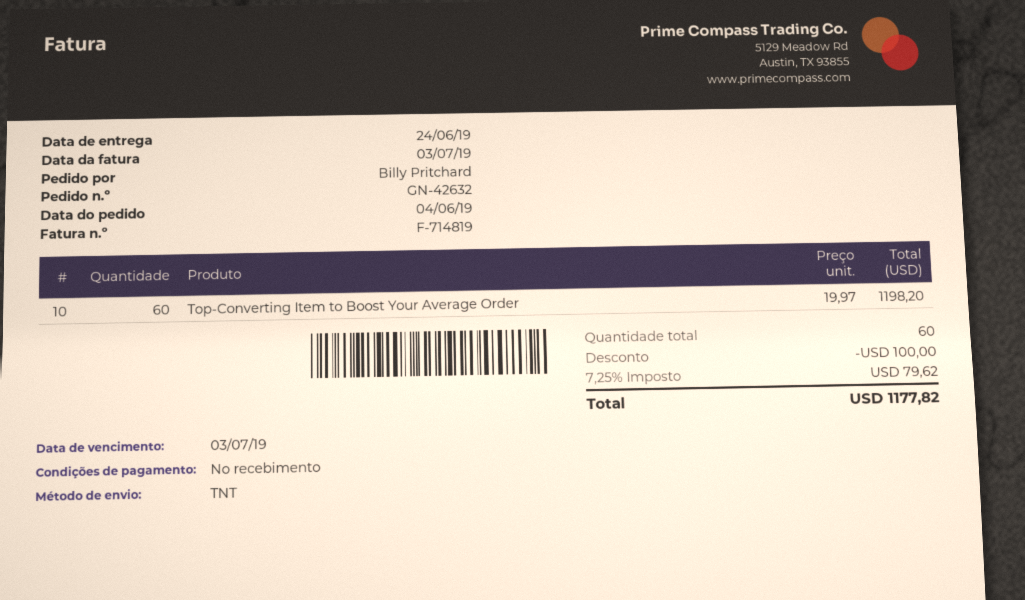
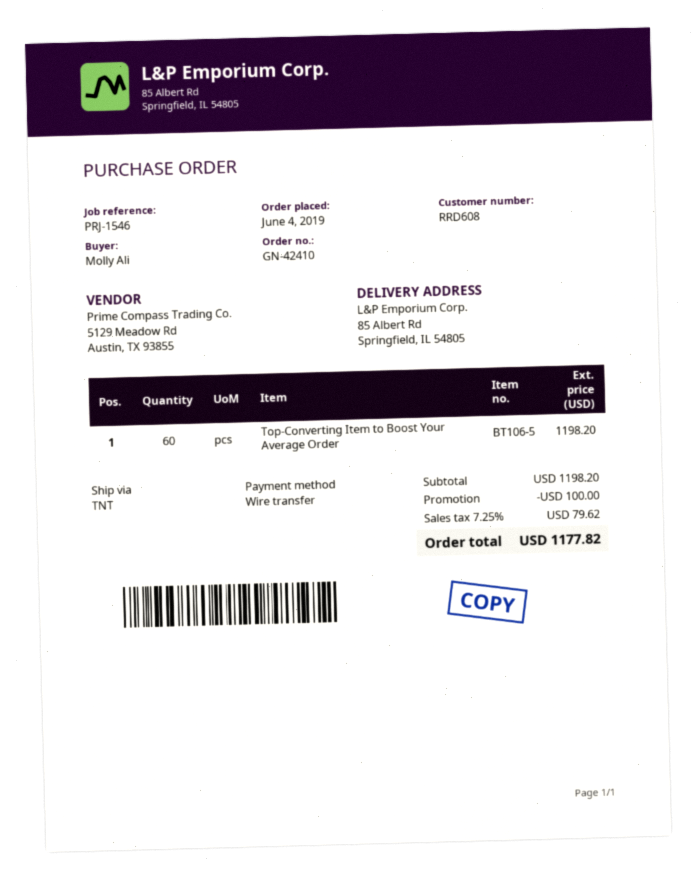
order number: GN-42632 -> GN-42410
ordered by: Billy Pritchard -> Molly Ali

